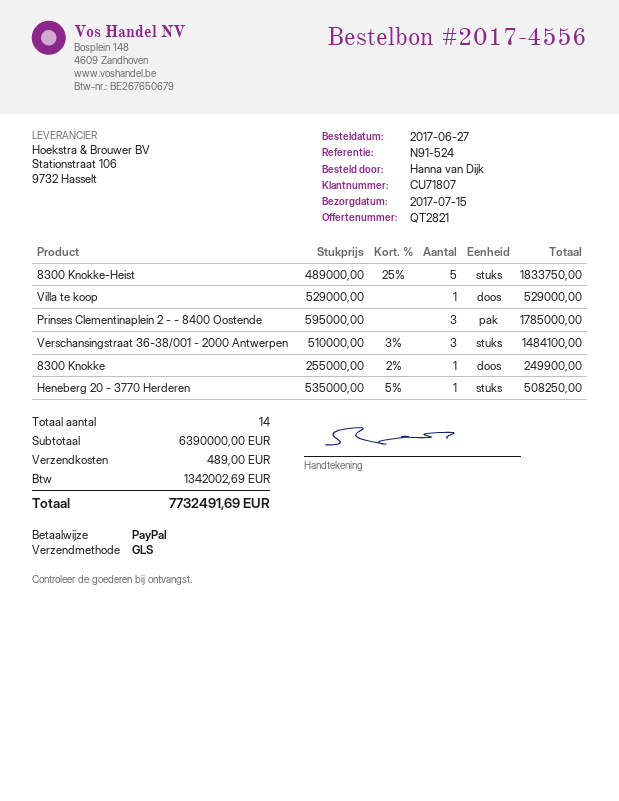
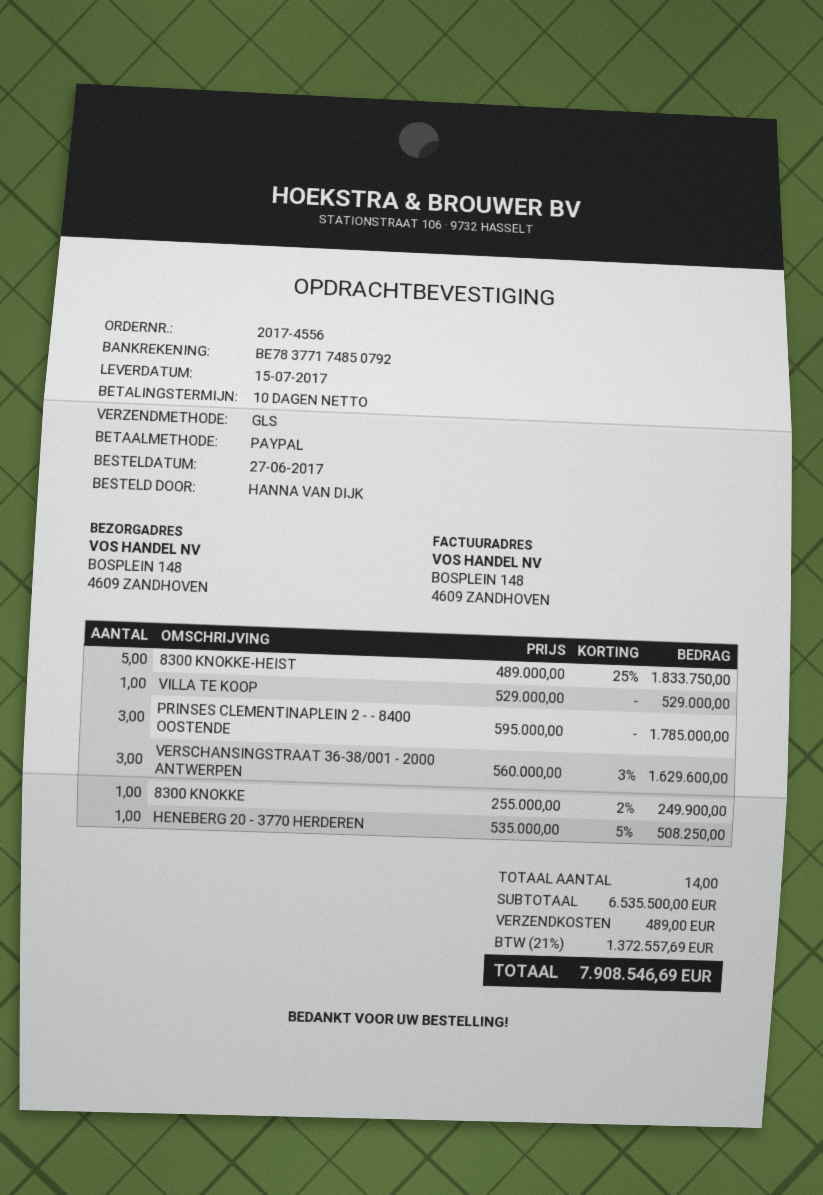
Verschansingstraat 36-38/001 - 2000 Antwerpen: 3 x 510000.00 - 3% = 1484100.00 -> 3 x 560000.00 - 3% = 1629600.00
subtotal: 6390000.00 -> 6535500.00
tax: 1342002.69 -> 1372557.69
total: 7732491.69 -> 7908546.69

